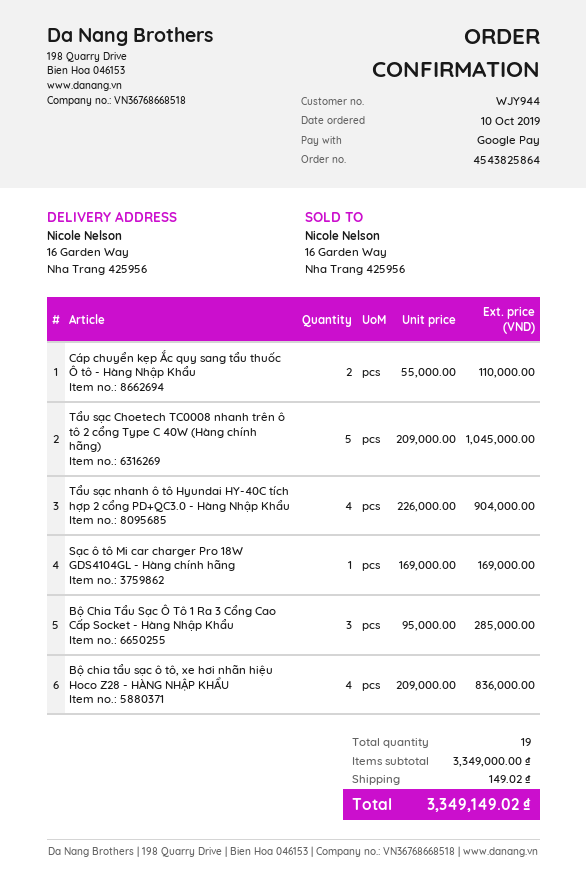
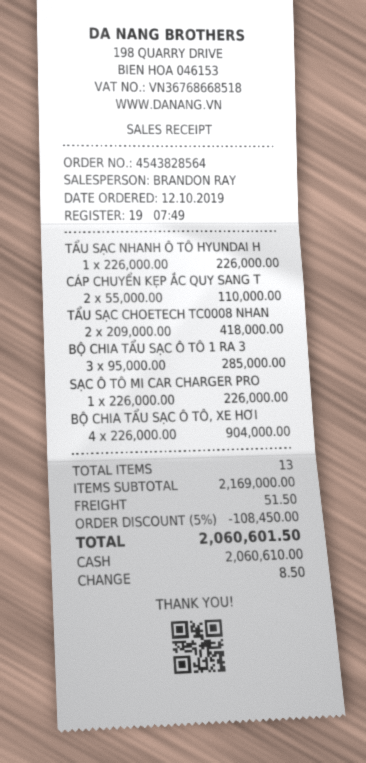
order number: 4543825864 -> 4543828564
order date: 2019-10-10 -> 2019-10-12
payment method: Google Pay -> cash
Tẩu sạc Choetech TC0008 nhanh trên ô tô 2 cổng Type C 40W (Hàng chính hãng): 5 x 209000.00 = 1045000.00 -> 2 x 209000.00 = 418000.00
Tẩu sạc nhanh ô tô Hyundai HY-40C tích hợp 2 cổng PD+QC3.0 - Hàng Nhập Khẩu: 4 x 226000.00 = 904000.00 -> 1 x 226000.00 = 226000.00
Sạc ô tô Mi car charger Pro 18W GDS4104GL - Hàng chính hãng: 1 x 169000.00 = 169000.00 -> 1 x 226000.00 = 226000.00
Bộ chia tẩu sạc ô tô, xe hơi nhãn hiệu Hoco Z28 - HÀNG NHẬP KHẨU: 4 x 209000.00 = 836000.00 -> 4 x 226000.00 = 904000.00
total quantity: 19 -> 13
subtotal: 3349000.00 -> 2169000.00
discount: none -> 5% = 108450.00
shipping: 149.02 -> 51.50
total: 3349149.02 -> 2060601.50

